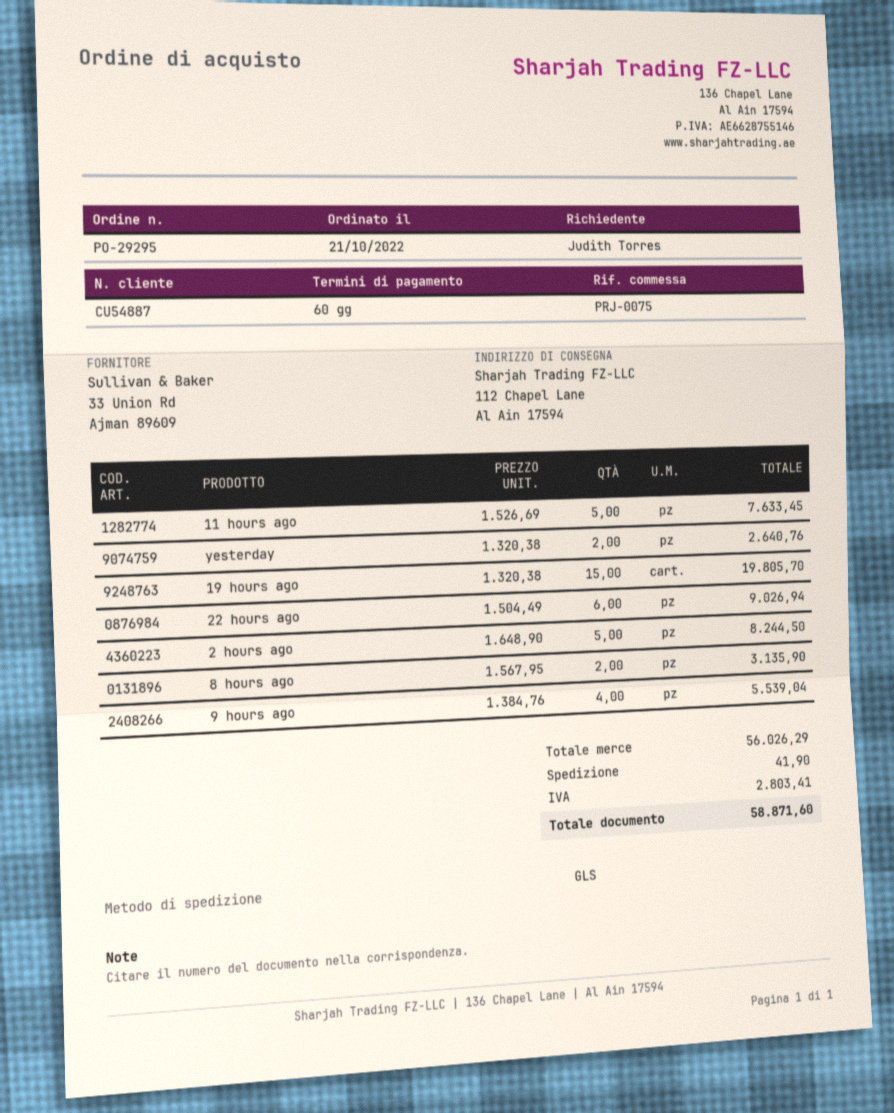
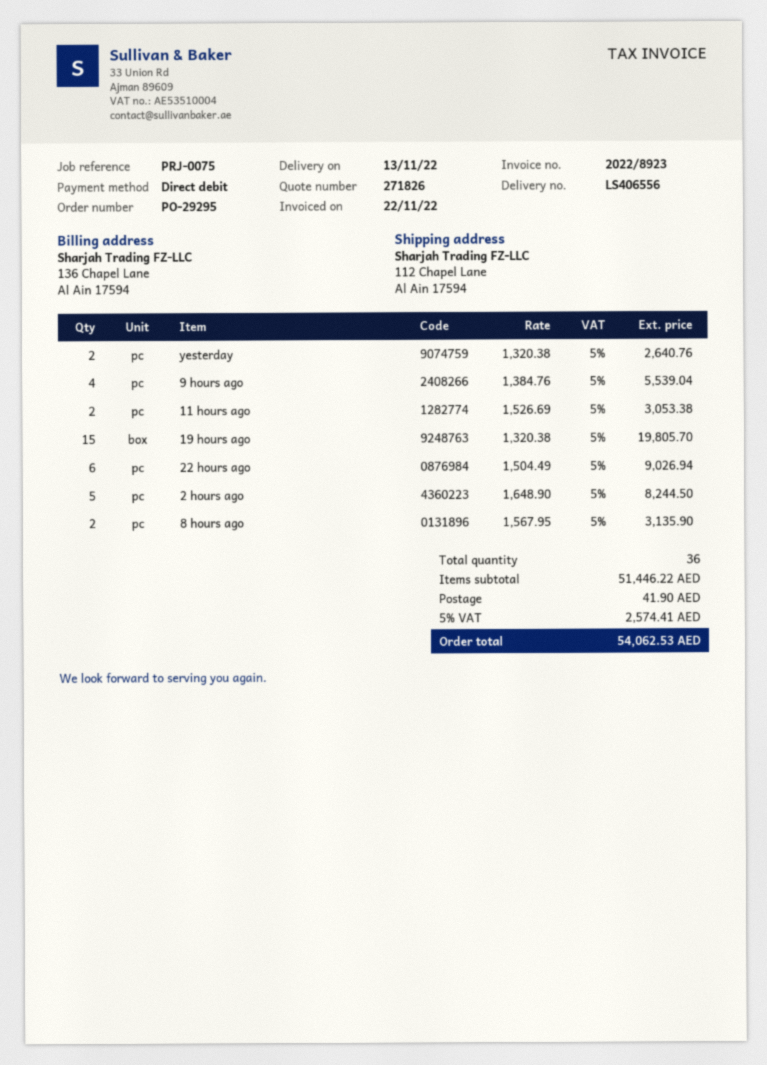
11 hours ago: 5 x 1526.69 = 7633.45 -> 2 x 1526.69 = 3053.38
subtotal: 56026.29 -> 51446.22
tax: 2803.41 -> 2574.41
total: 58871.60 -> 54062.53

